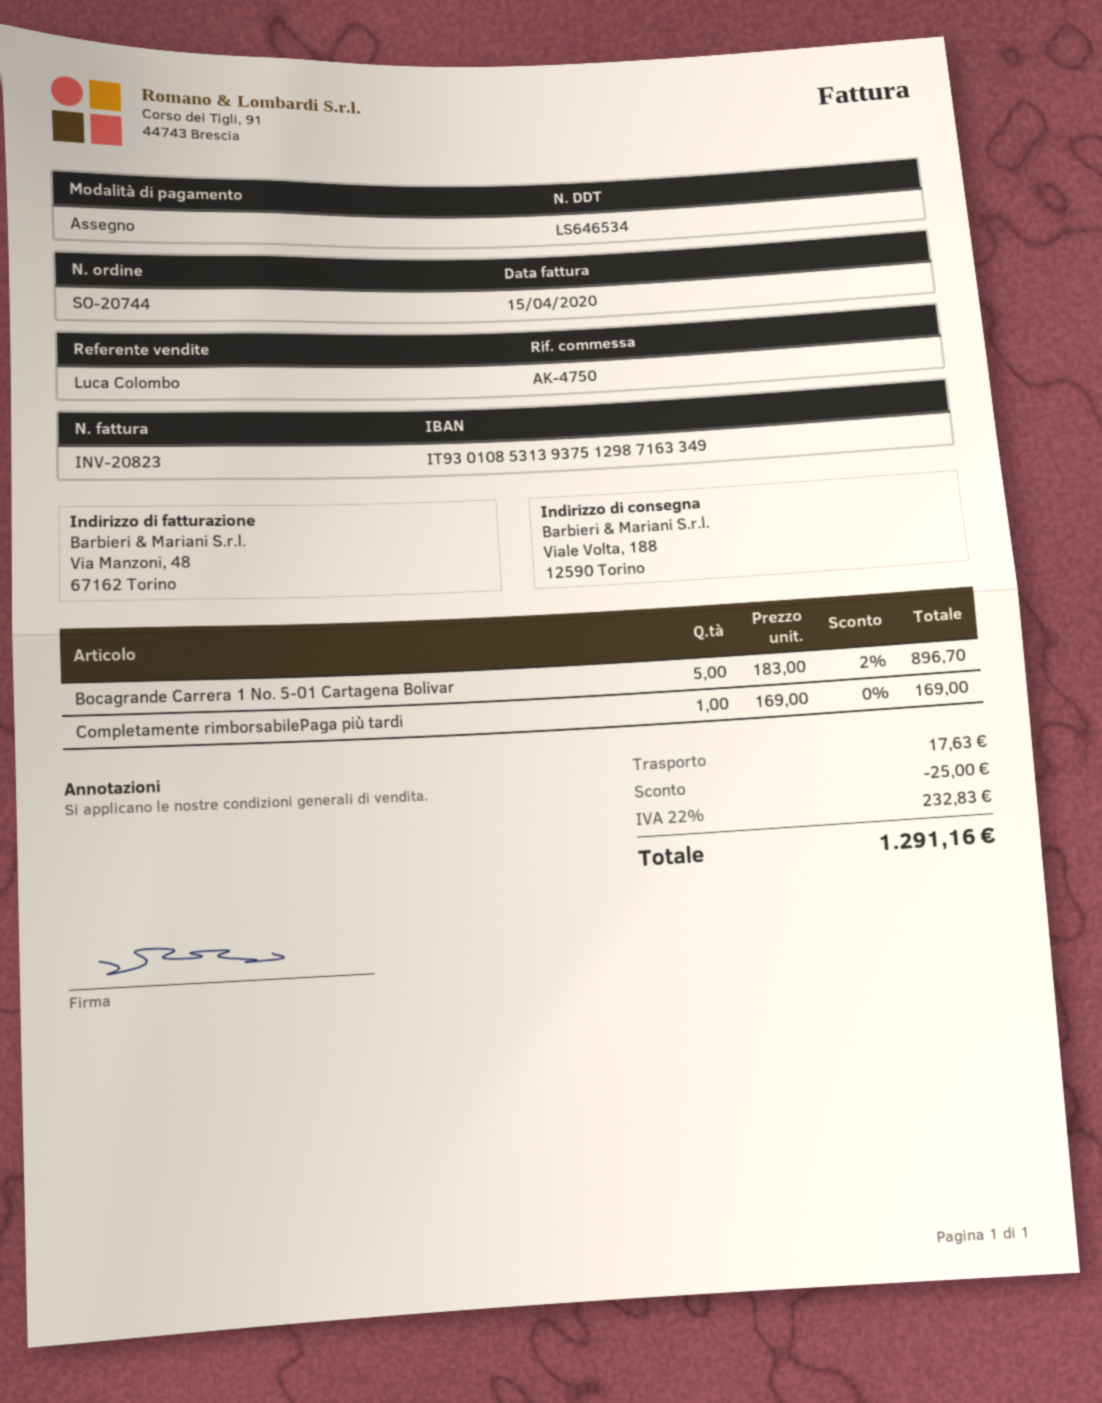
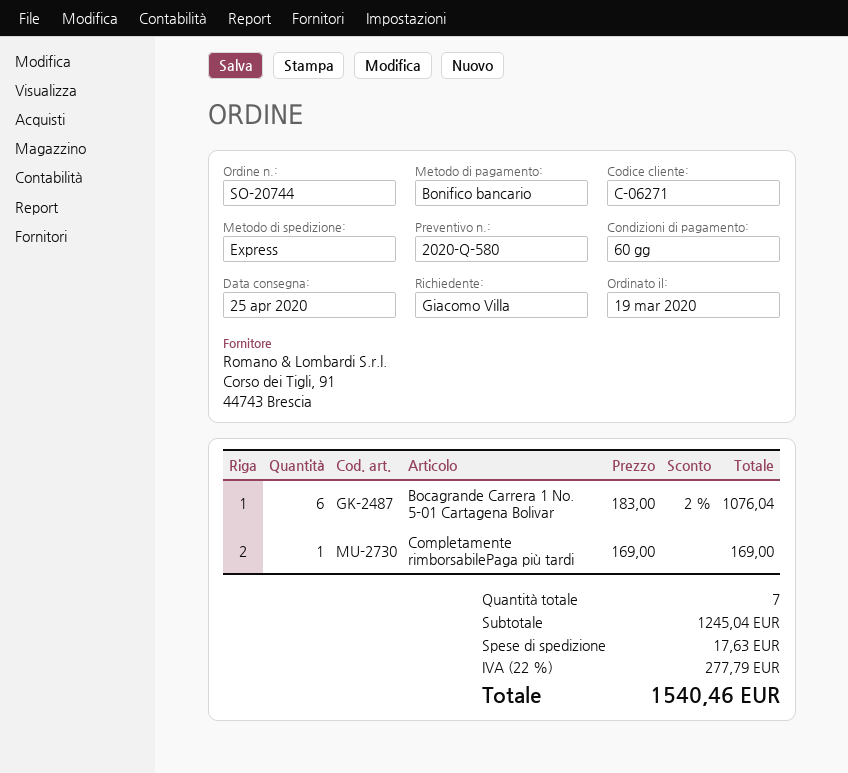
payment method: cheque -> bank transfer
Bocagrande Carrera 1 No. 5-01 Cartagena Bolivar: 5 x 183.00 - 2% = 896.70 -> 6 x 183.00 - 2% = 1076.04
discount: 25.00 -> none
tax: 22% = 232.83 -> 22% = 277.79
total: 1291.16 -> 1540.46

